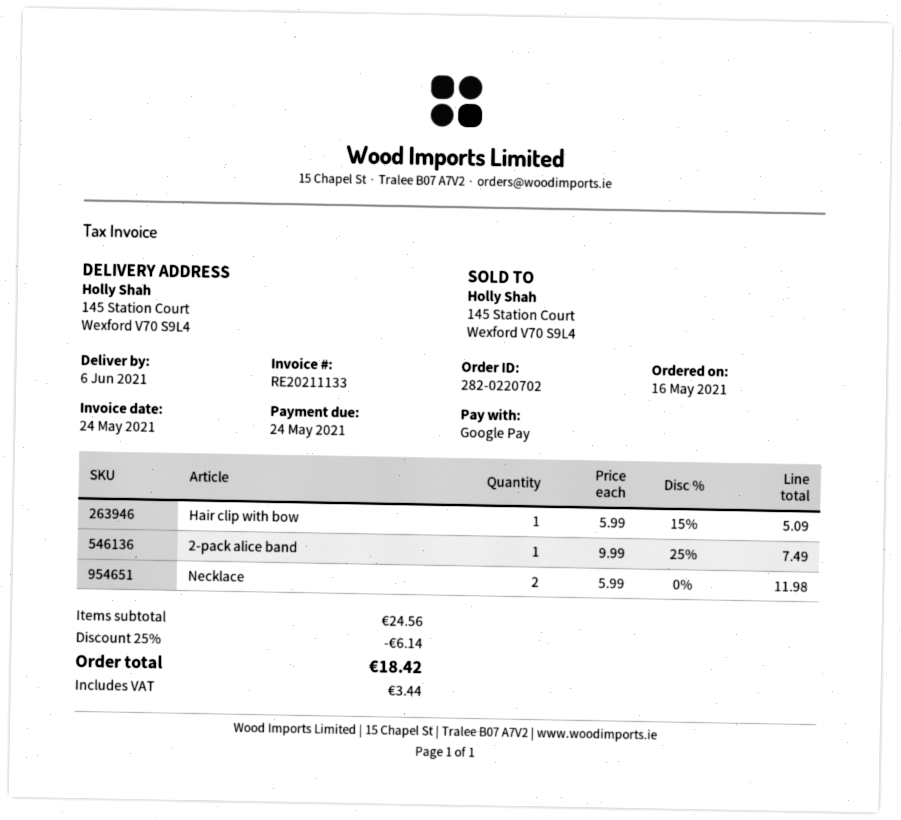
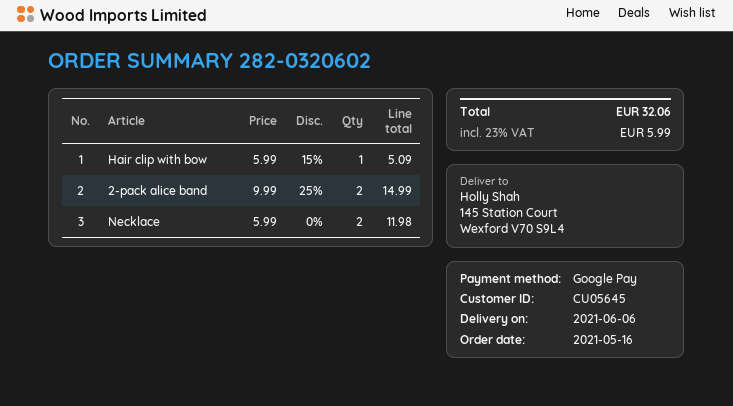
order number: 282-0220702 -> 282-0320602
2-pack alice band: 1 x 9.99 - 25% = 7.49 -> 2 x 9.99 - 25% = 14.99
discount: 25% = 6.14 -> none
tax: 3.44 -> 5.99
total: 18.42 -> 32.06

